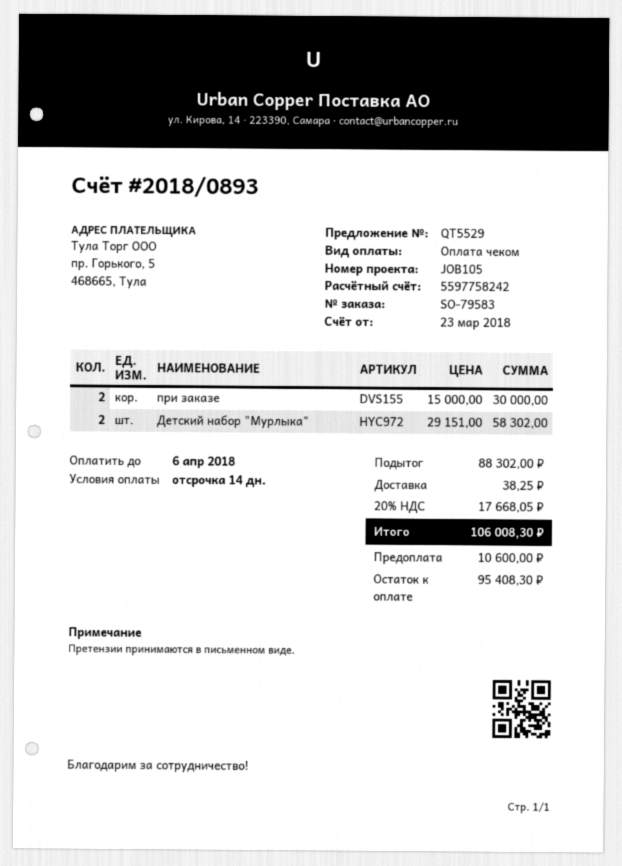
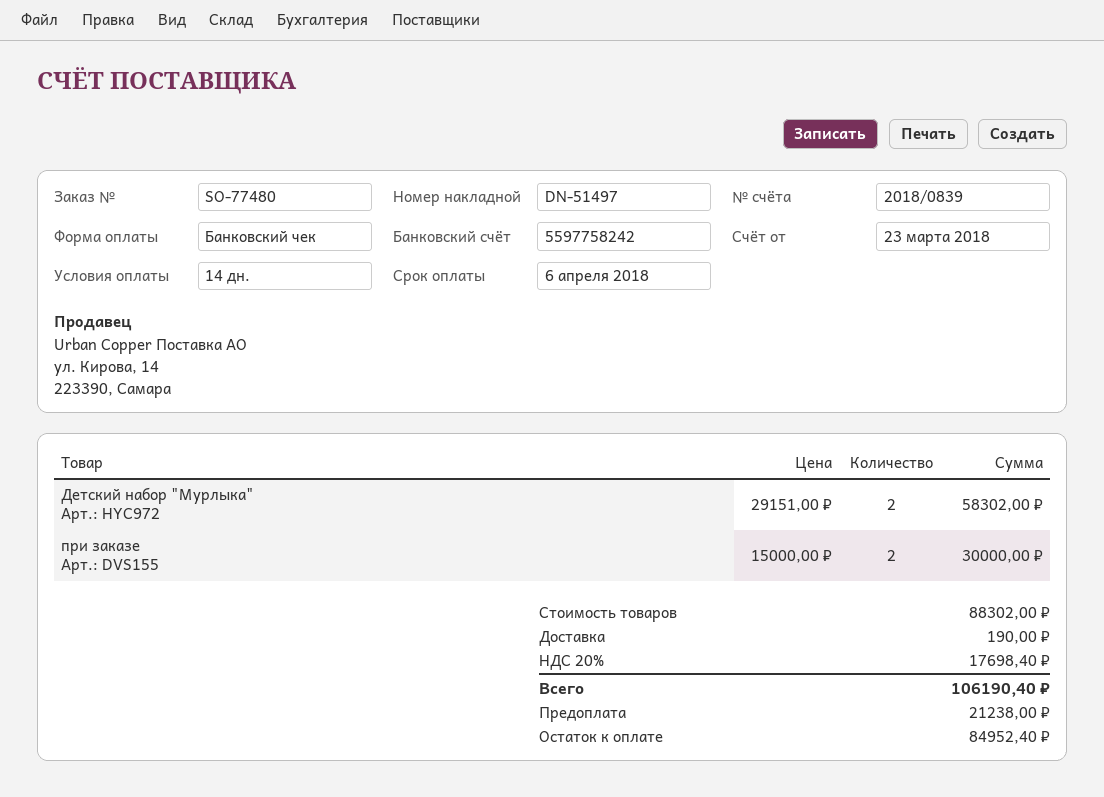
order number: SO-79583 -> SO-77480
invoice number: 2018/0893 -> 2018/0839
shipping: 38.25 -> 190.00
tax: 20% = 17668.05 -> 20% = 17698.40
total: 106008.30 -> 106190.40
deposit: 10600.00 -> 21238.00
balance: 95408.30 -> 84952.40

